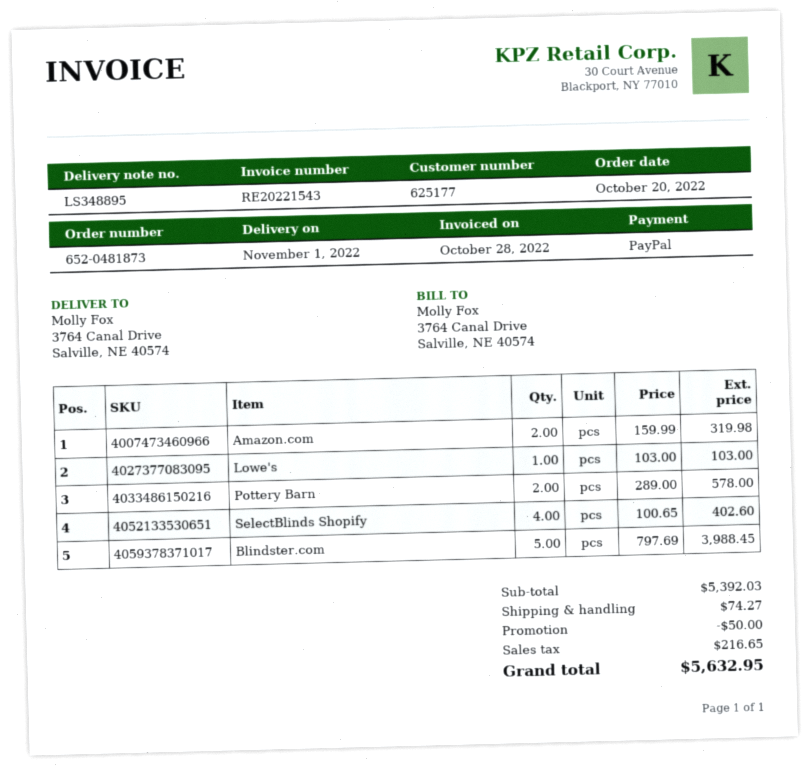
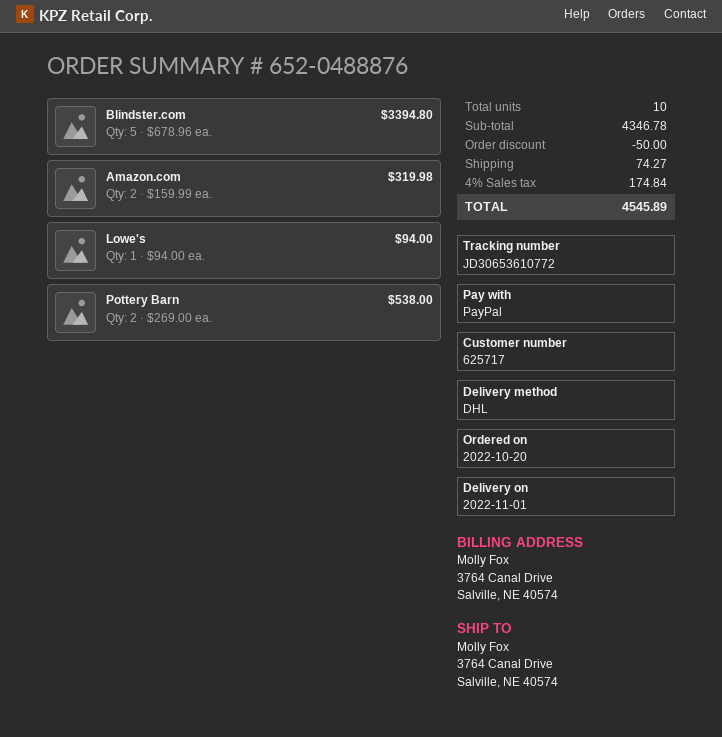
order number: 652-0481873 -> 652-0488876
customer number: 625177 -> 625717
Lowe's: 1 x 103.00 = 103.00 -> 1 x 94.00 = 94.00
Pottery Barn: 2 x 289.00 = 578.00 -> 2 x 269.00 = 538.00
SelectBlinds Shopify: 4 x 100.65 = 402.60 -> none
Blindster.com: 5 x 797.69 = 3988.45 -> 5 x 678.96 = 3394.80
subtotal: 5392.03 -> 4346.78
tax: 216.65 -> 174.84
total: 5632.95 -> 4545.89

